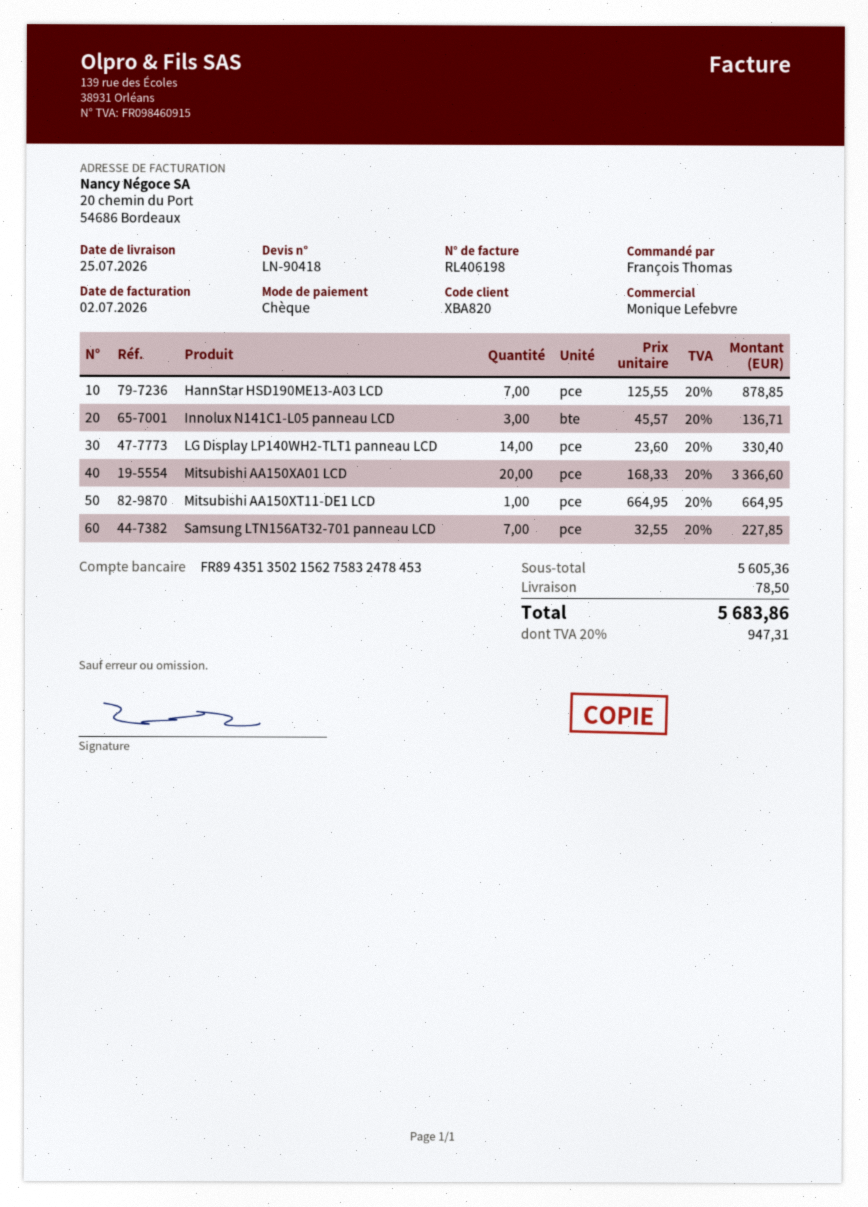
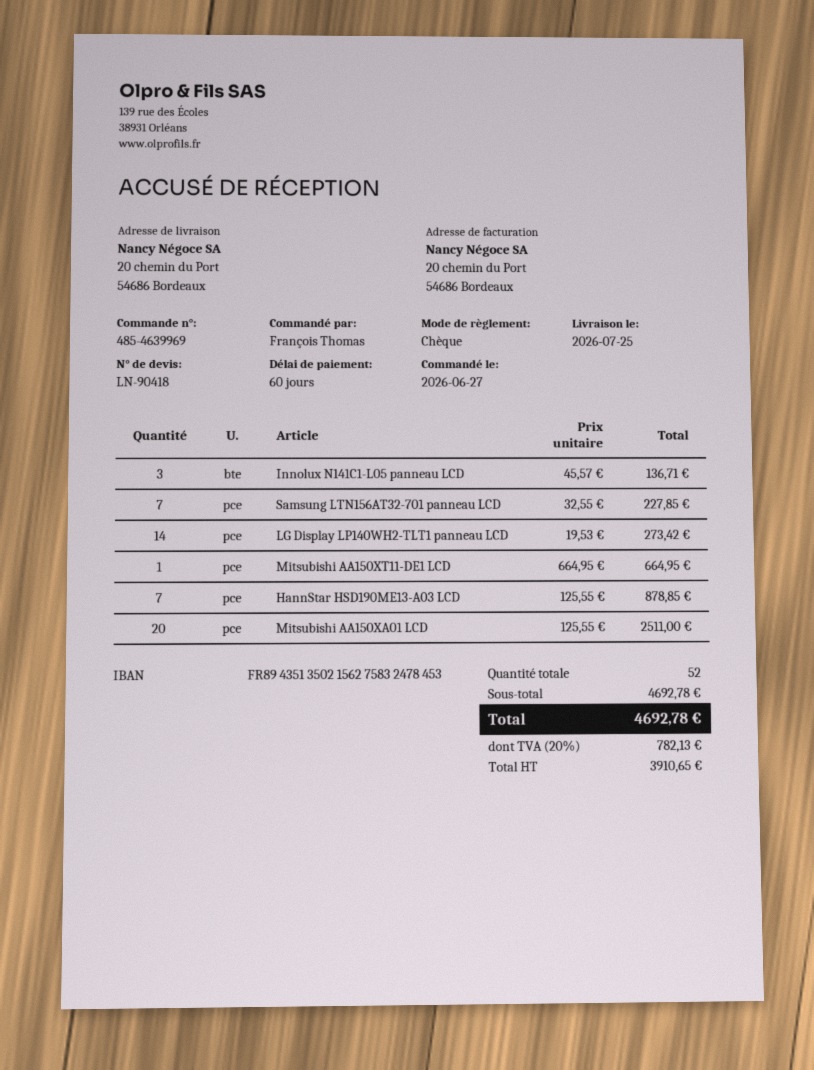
LG Display LP140WH2-TLT1 panneau LCD: 14 x 23.60 = 330.40 -> 14 x 19.53 = 273.42
Mitsubishi AA150XA01 LCD: 20 x 168.33 = 3366.60 -> 20 x 125.55 = 2511.00
subtotal: 5605.36 -> 4692.78
shipping: 78.50 -> none
tax: 20% = 947.31 -> 20% = 782.13
total: 5683.86 -> 4692.78

